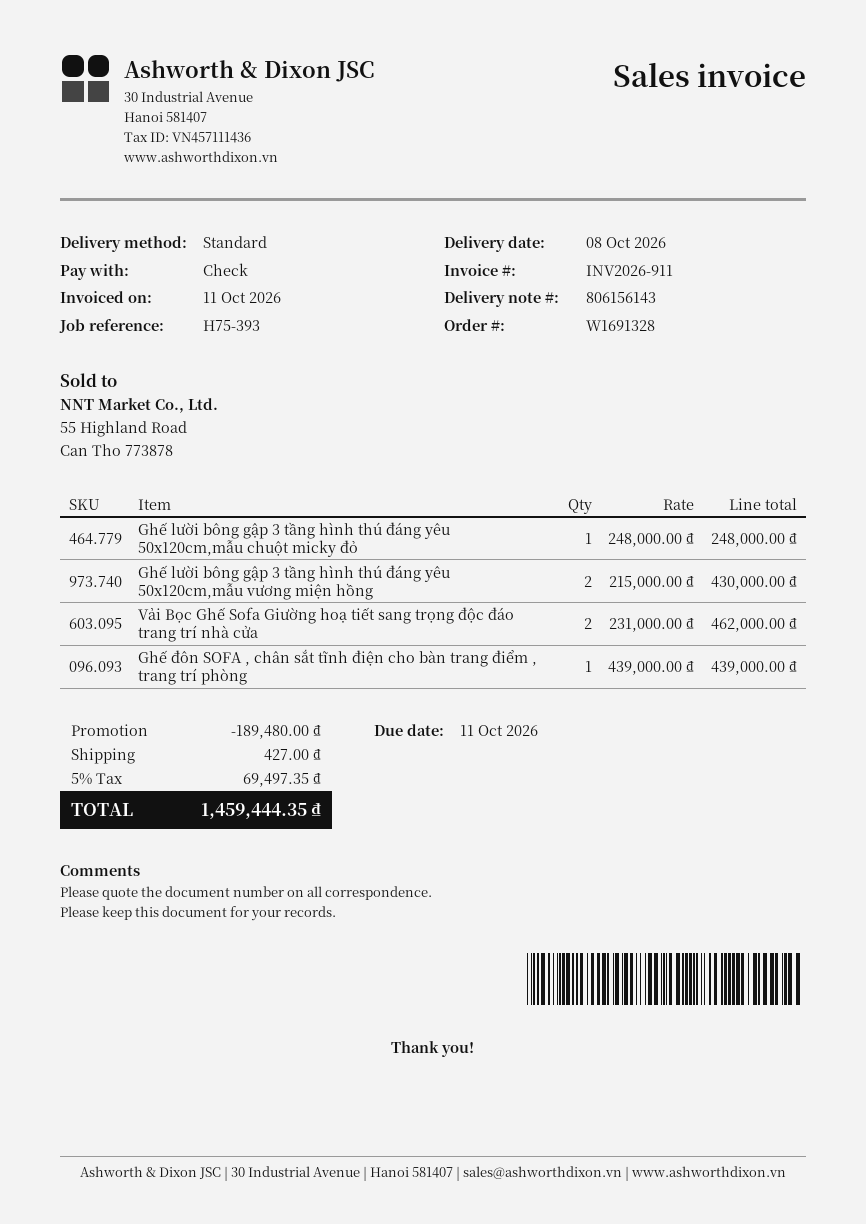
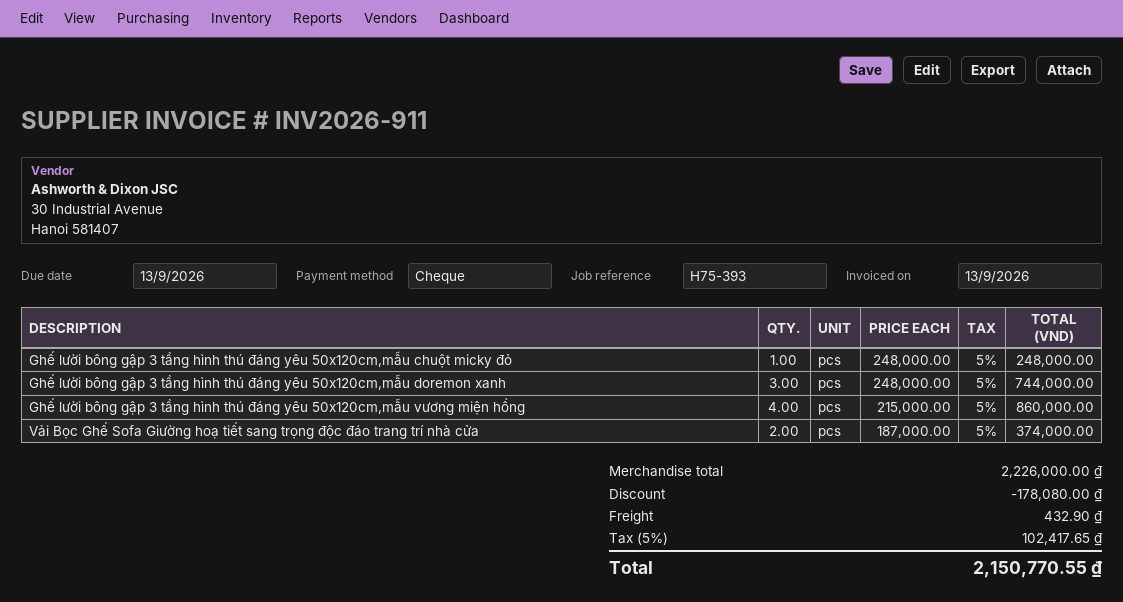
invoice date: 2026-10-11 -> 2026-09-13
due date: 2026-10-11 -> 2026-09-13
Ghế lười bông gập 3 tầng hình thú đáng yêu 50x120cm,mẫu vương miện hồng: 2 x 215000.00 = 430000.00 -> 4 x 215000.00 = 860000.00
Vải Bọc Ghế Sofa Giường hoạ tiết sang trọng độc đáo trang trí nhà cửa: 2 x 231000.00 = 462000.00 -> 2 x 187000.00 = 374000.00
Ghế đôn SOFA , chân sắt tĩnh điện cho bàn trang điểm , trang trí phòng: 1 x 439000.00 = 439000.00 -> none
Ghế lười bông gập 3 tầng hình thú đáng yêu 50x120cm,mẫu doremon xanh: none -> 3 x 248000.00 = 744000.00
discount: 189480.00 -> 178080.00
shipping: 427.00 -> 432.90
tax: 5% = 69497.35 -> 5% = 102417.65
total: 1459444.35 -> 2150770.55

